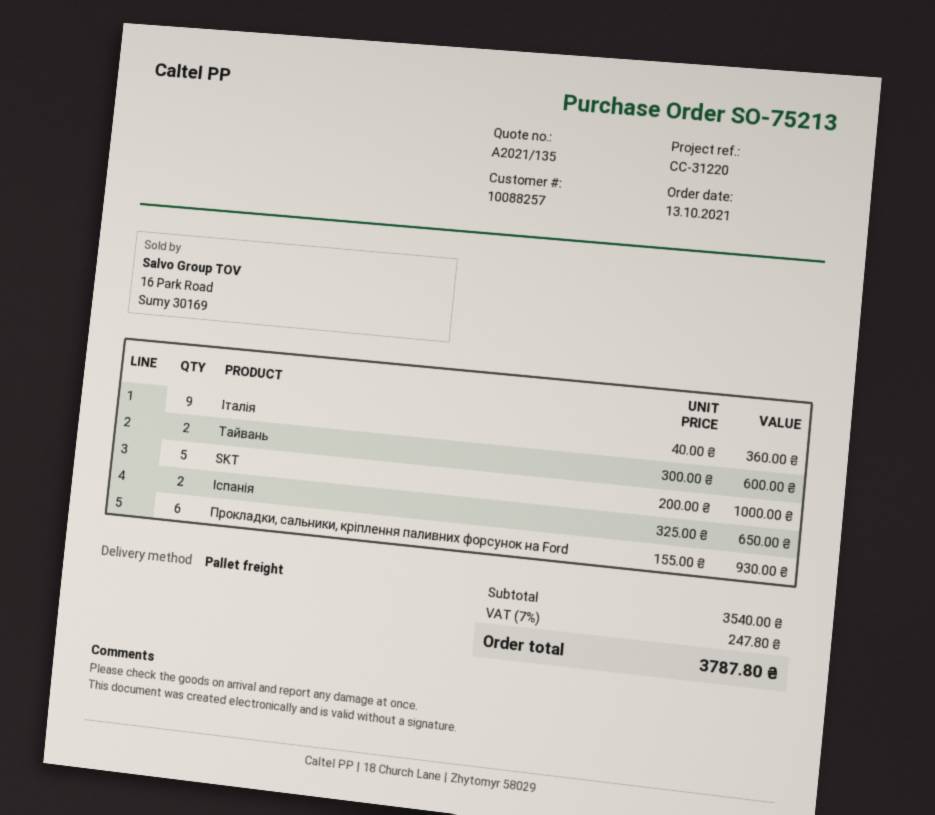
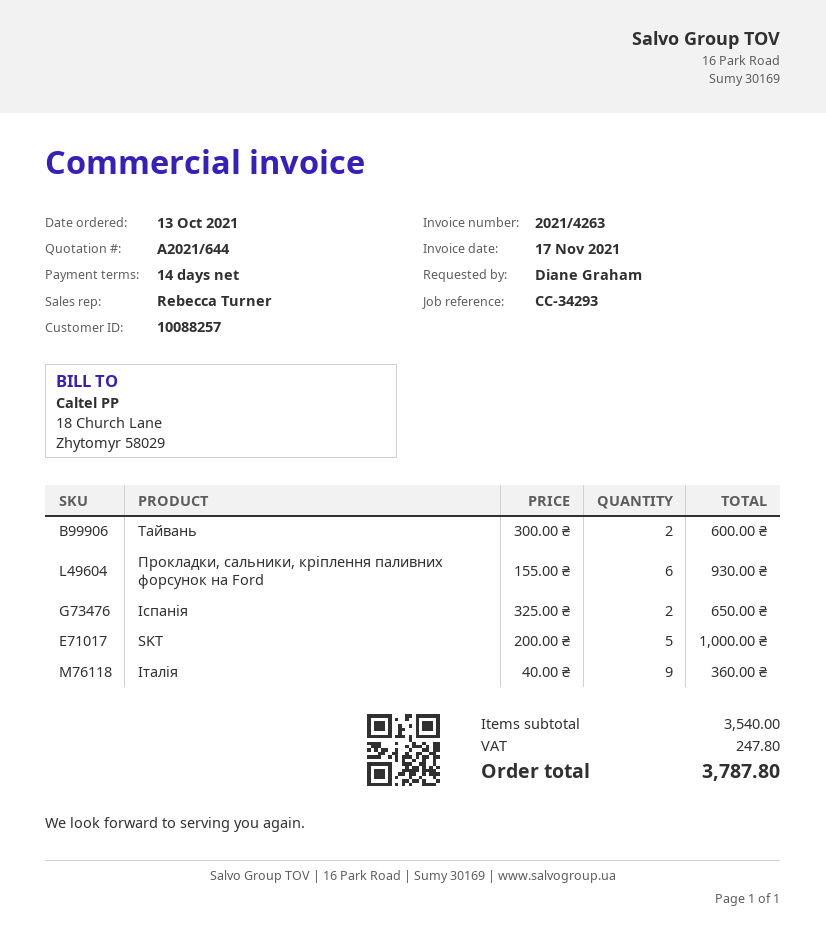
quote number: A2021/135 -> A2021/644
reference: CC-31220 -> CC-34293

